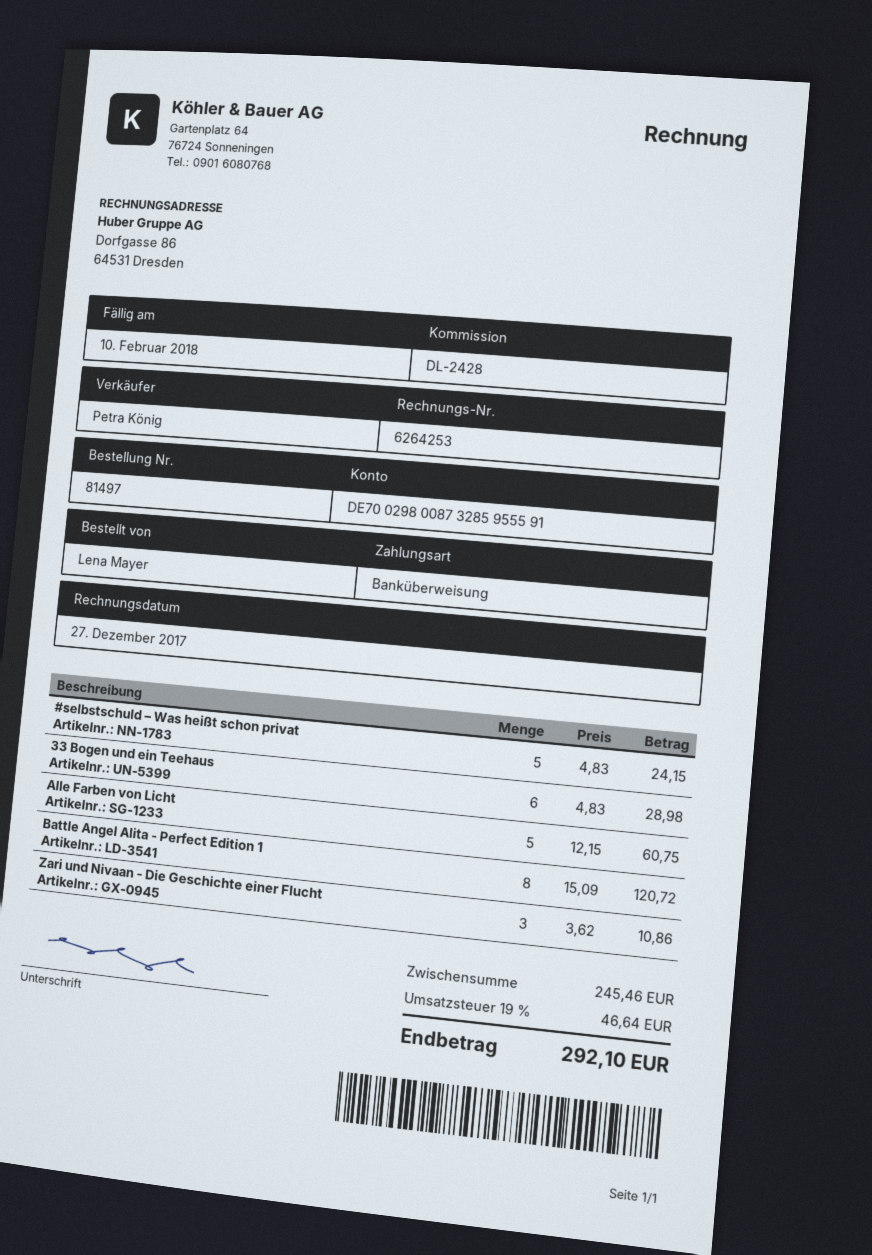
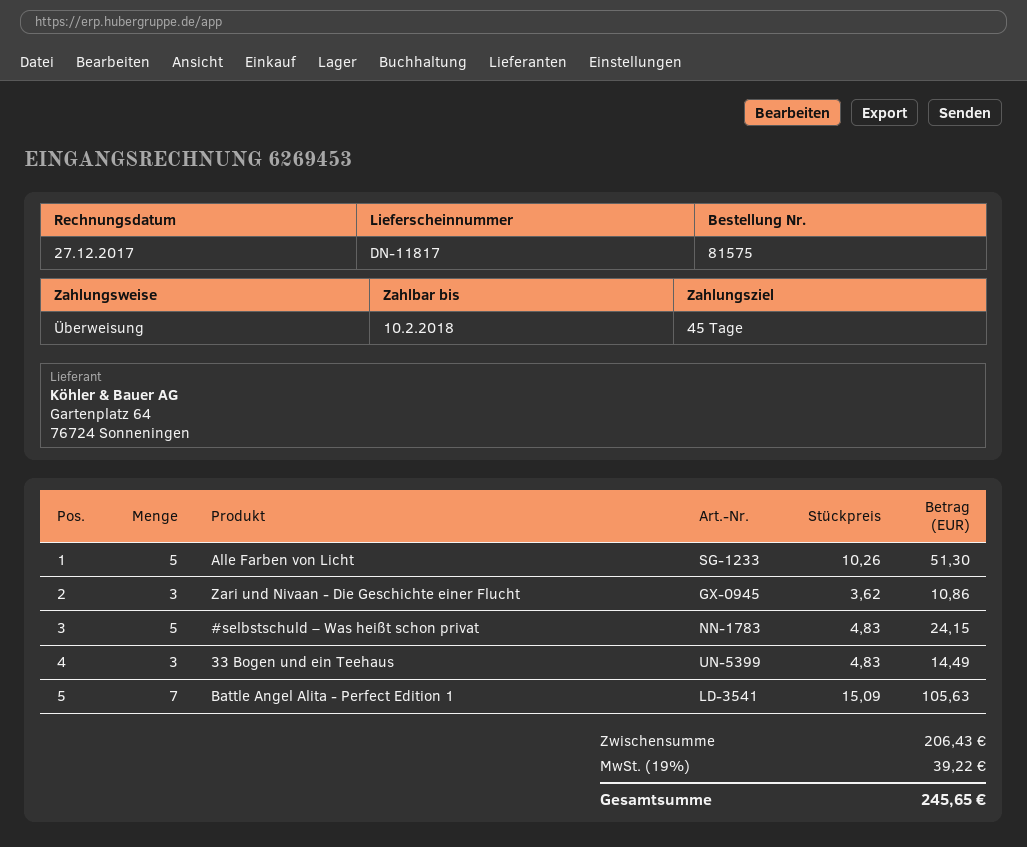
order number: 81497 -> 81575
invoice number: 6264253 -> 6269453
33 Bogen und ein Teehaus: 6 x 4.83 = 28.98 -> 3 x 4.83 = 14.49
Alle Farben von Licht: 5 x 12.15 = 60.75 -> 5 x 10.26 = 51.30
Battle Angel Alita - Perfect Edition 1: 8 x 15.09 = 120.72 -> 7 x 15.09 = 105.63
subtotal: 245.46 -> 206.43
tax: 19% = 46.64 -> 19% = 39.22
total: 292.10 -> 245.65

